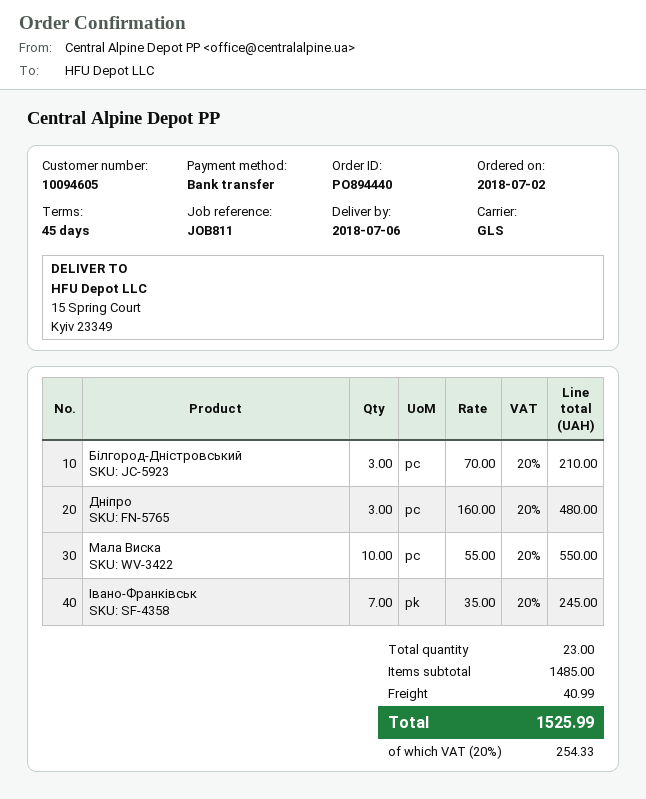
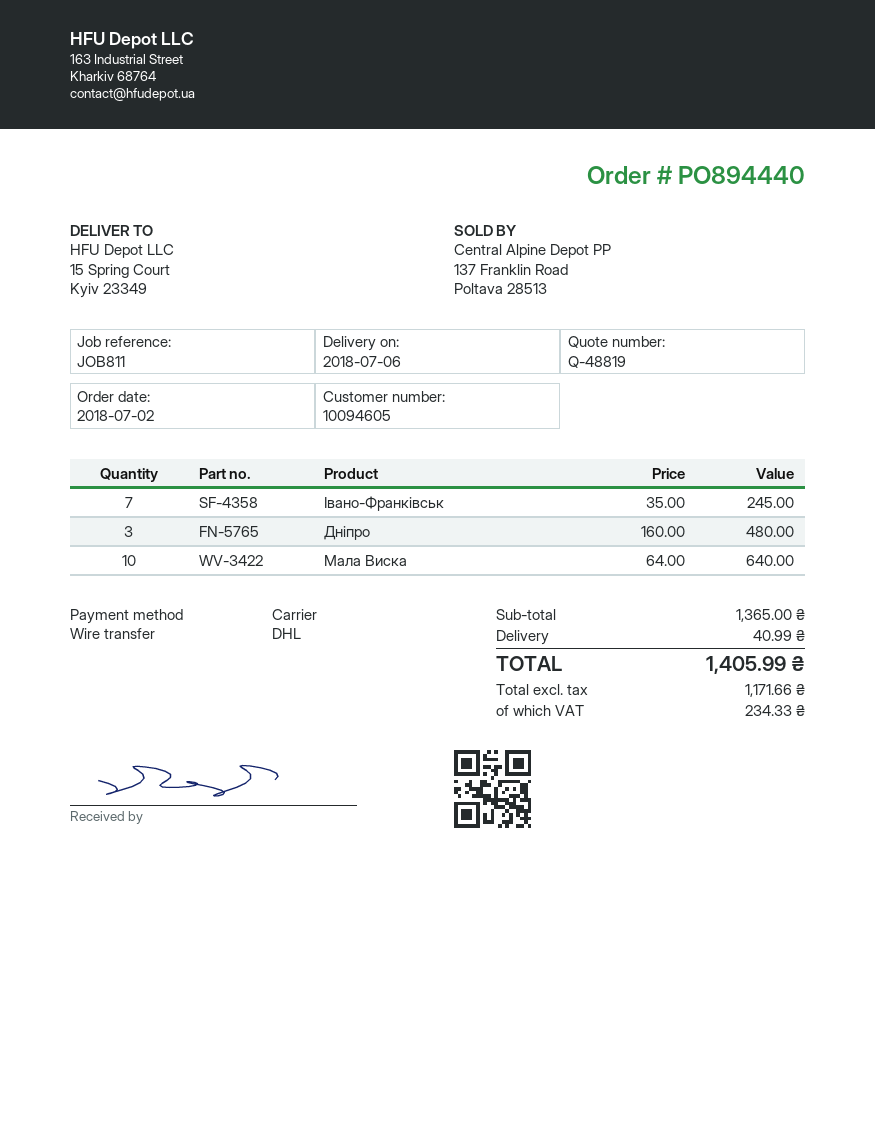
shipping method: GLS -> DHL
Білгород-Дністровський: 3 x 70.00 = 210.00 -> none
Мала Виска: 10 x 55.00 = 550.00 -> 10 x 64.00 = 640.00
subtotal: 1485.00 -> 1365.00
tax: 254.33 -> 234.33
total: 1525.99 -> 1405.99

